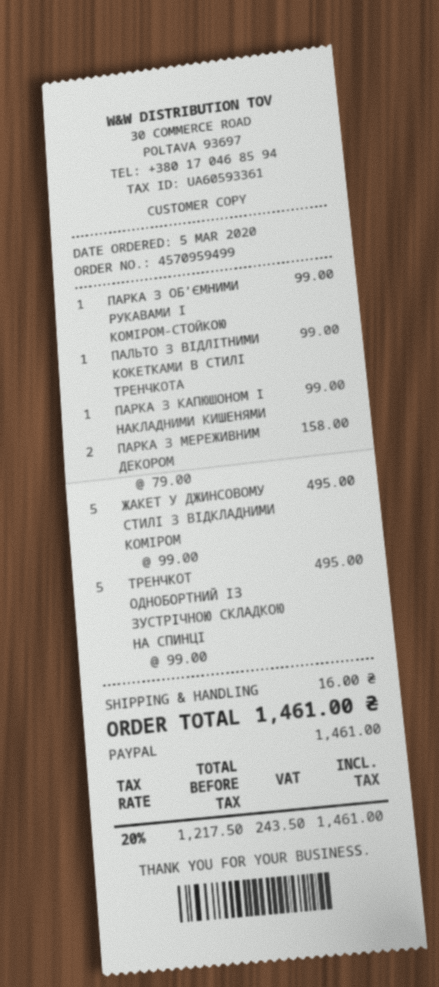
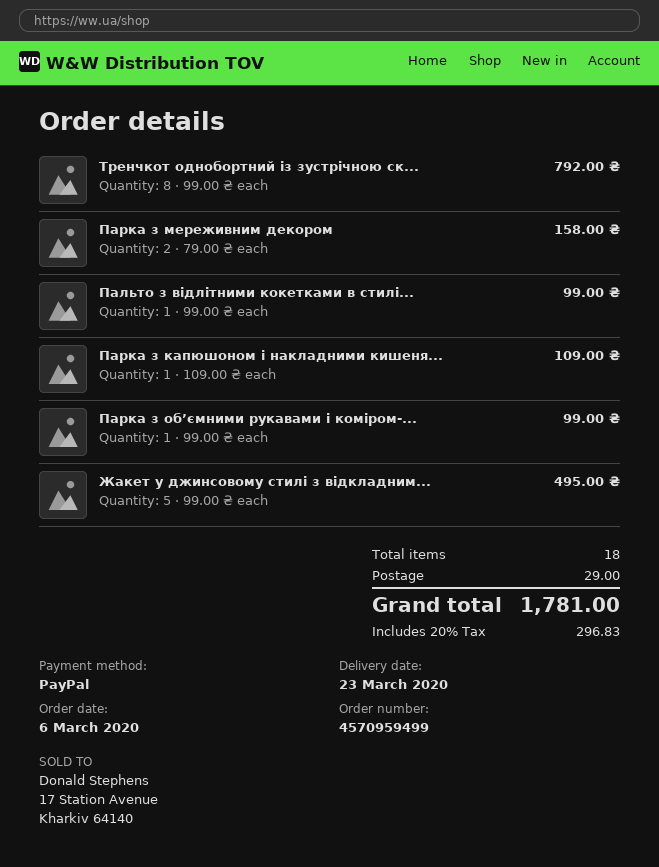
order date: 2020-03-05 -> 2020-03-06
ПАРКА З КАПЮШОНОМ І НАКЛАДНИМИ КИШЕНЯМИ: 1 x 99.00 = 99.00 -> 1 x 109.00 = 109.00
ТРЕНЧКОТ ОДНОБОРТНИЙ ІЗ ЗУСТРІЧНОЮ СКЛАДКОЮ НА СПИНЦІ: 5 x 99.00 = 495.00 -> 8 x 99.00 = 792.00
shipping: 16.00 -> 29.00
tax: 20% = 243.50 -> 20% = 296.83
total: 1461.00 -> 1781.00

